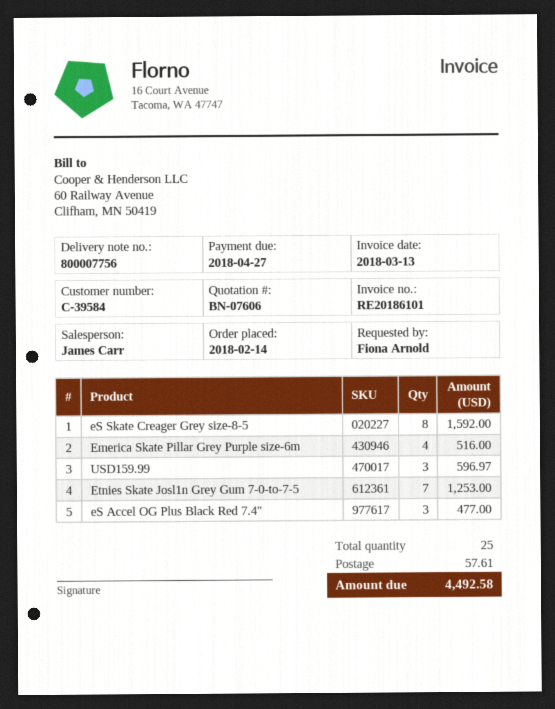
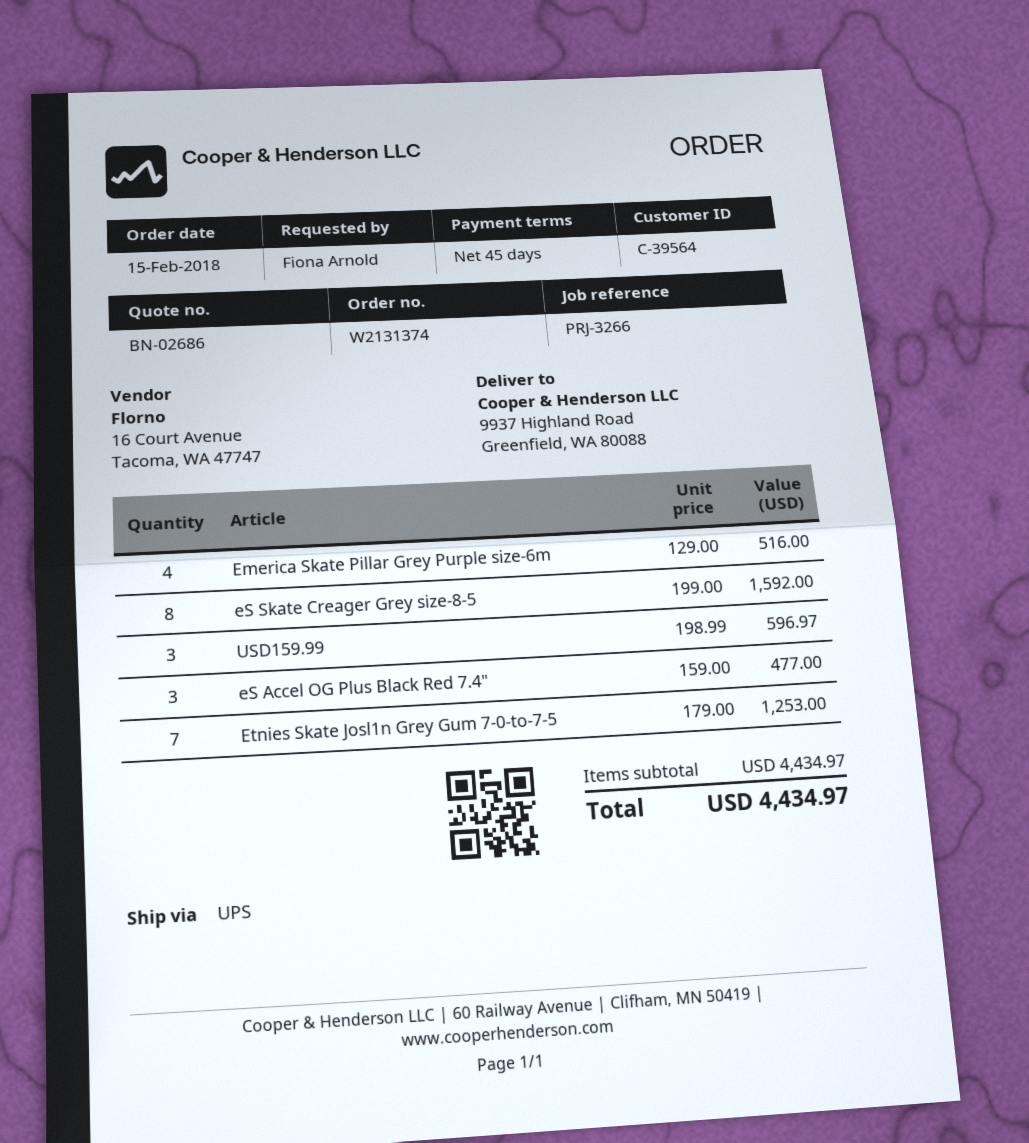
quote number: BN-07606 -> BN-02686
order date: 2018-02-14 -> 2018-02-15
customer number: C-39584 -> C-39564
shipping: 57.61 -> none
total: 4492.58 -> 4434.97

